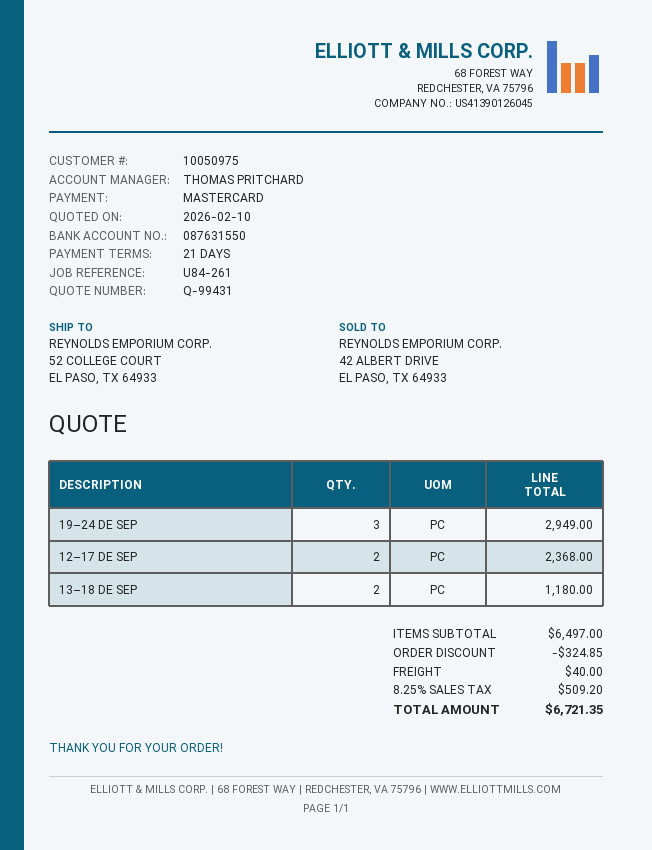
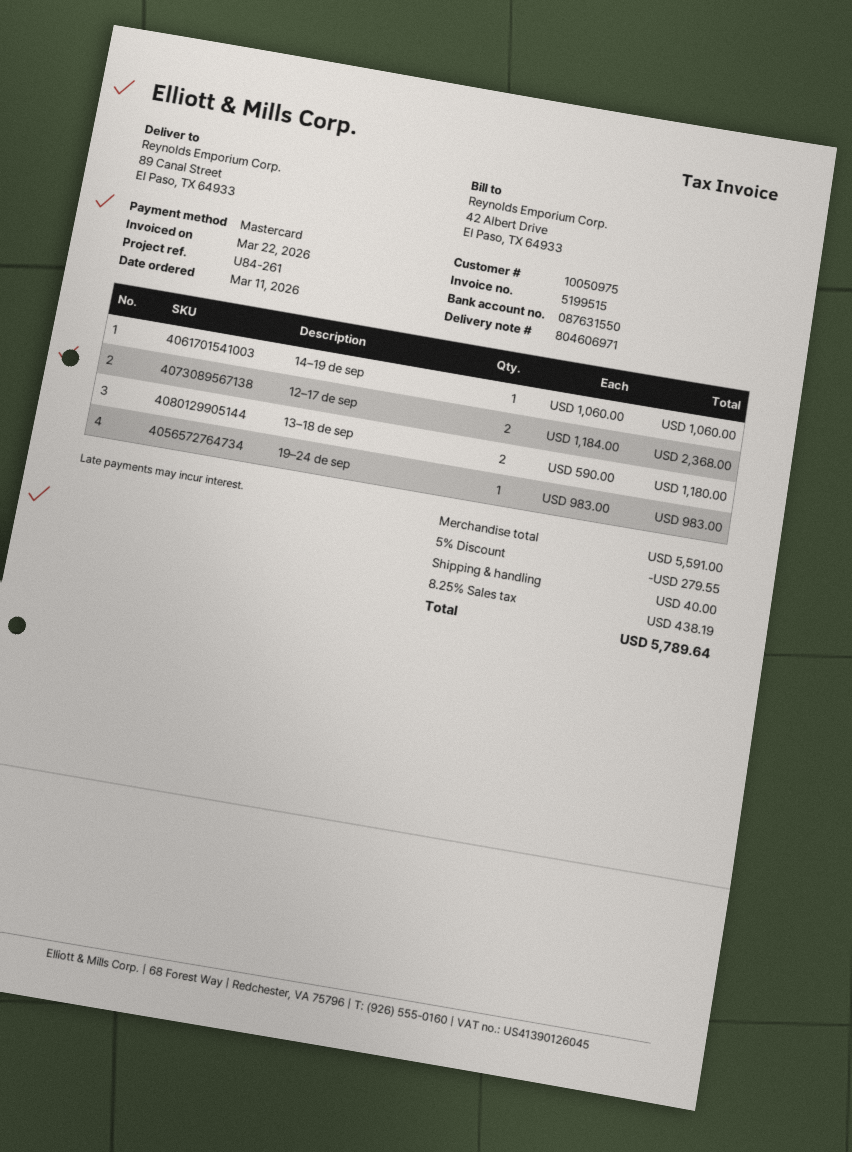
ship to: 52 COLLEGE COURT, EL PASO, TX 64933 -> 89 Canal Street, El Paso, TX 64933
19–24 DE SEP: 3 for 2949.00 -> 1 for 983.00
14–19 de sep: none -> 1 for 1060.00
subtotal: 6497.00 -> 5591.00
discount: 324.85 -> 279.55
tax: 8.25% = 509.20 -> 8.25% = 438.19
total: 6721.35 -> 5789.64

